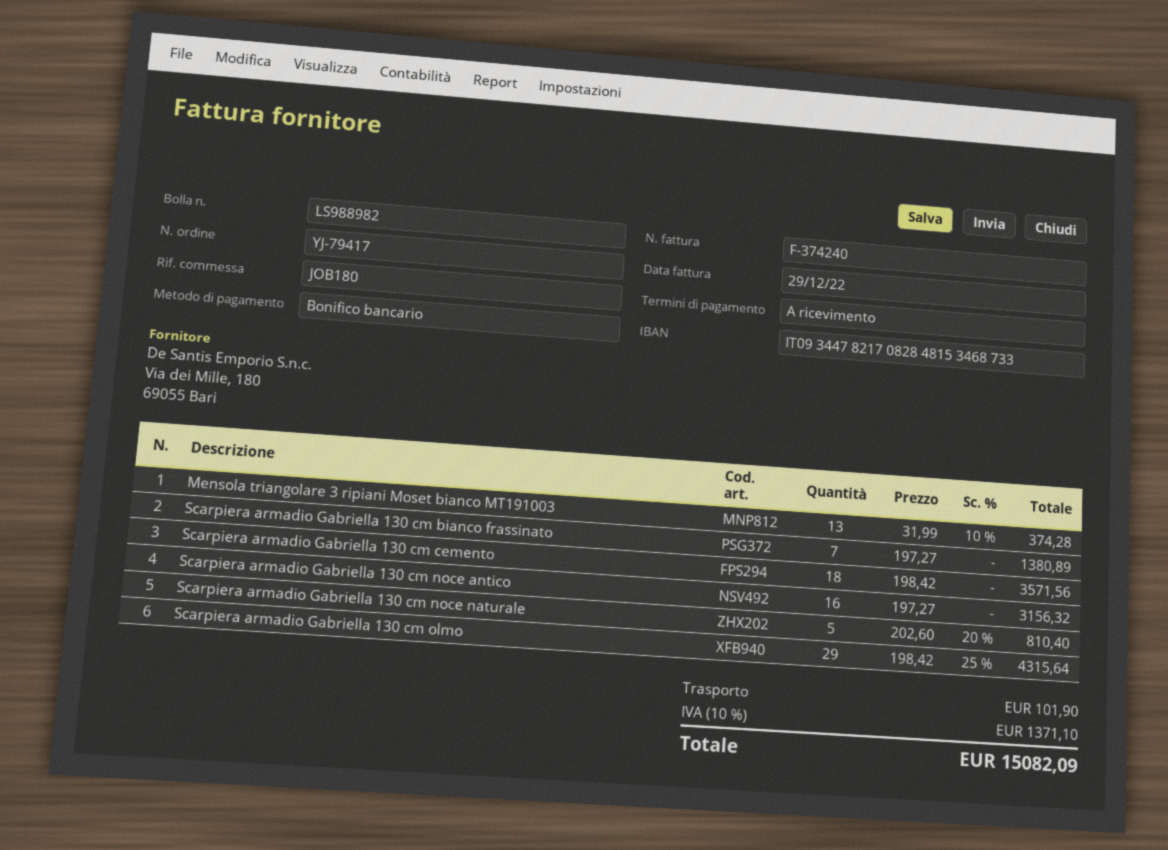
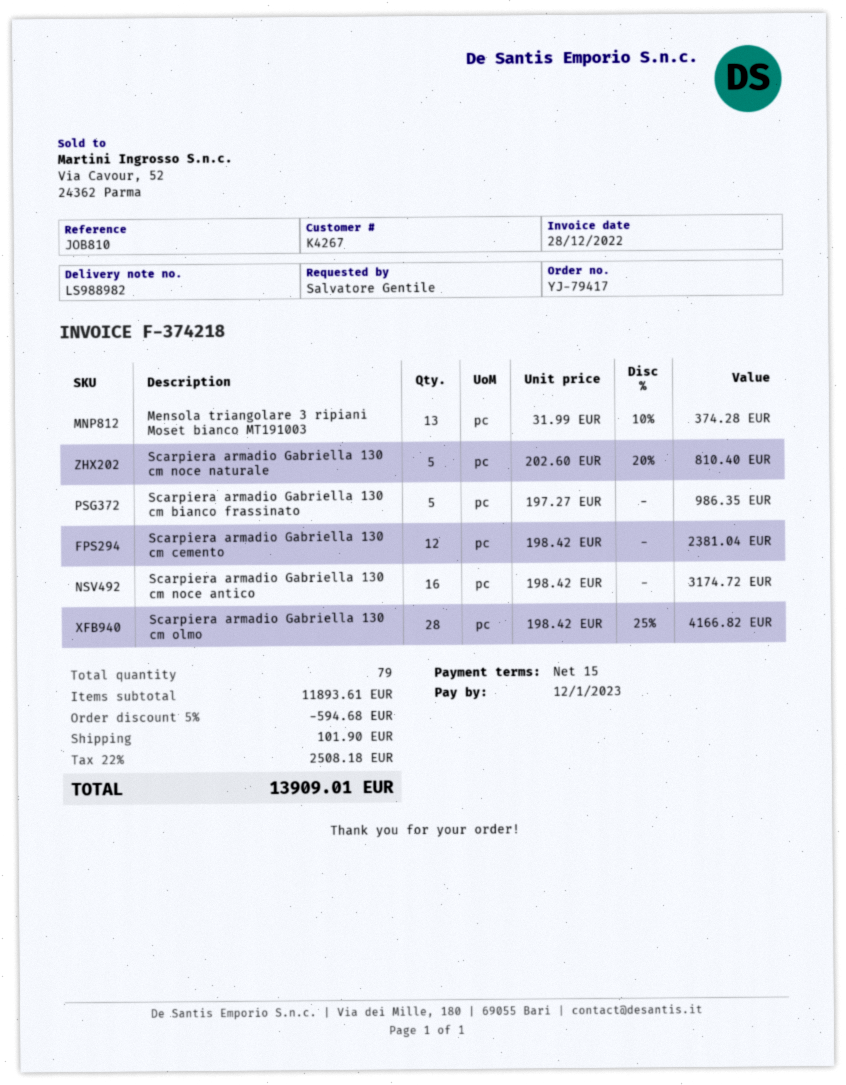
invoice number: F-374240 -> F-374218
invoice date: 2022-12-29 -> 2022-12-28
payment terms: on receipt -> 15 days
reference: JOB180 -> JOB810
Scarpiera armadio Gabriella 130 cm bianco frassinato: 7 x 197.27 = 1380.89 -> 5 x 197.27 = 986.35
Scarpiera armadio Gabriella 130 cm cemento: 18 x 198.42 = 3571.56 -> 12 x 198.42 = 2381.04
Scarpiera armadio Gabriella 130 cm noce antico: 16 x 197.27 = 3156.32 -> 16 x 198.42 = 3174.72
Scarpiera armadio Gabriella 130 cm olmo: 29 x 198.42 - 25% = 4315.64 -> 28 x 198.42 - 25% = 4166.82
discount: none -> 5% = 594.68
tax: 10% = 1371.10 -> 22% = 2508.18
total: 15082.09 -> 13909.01

